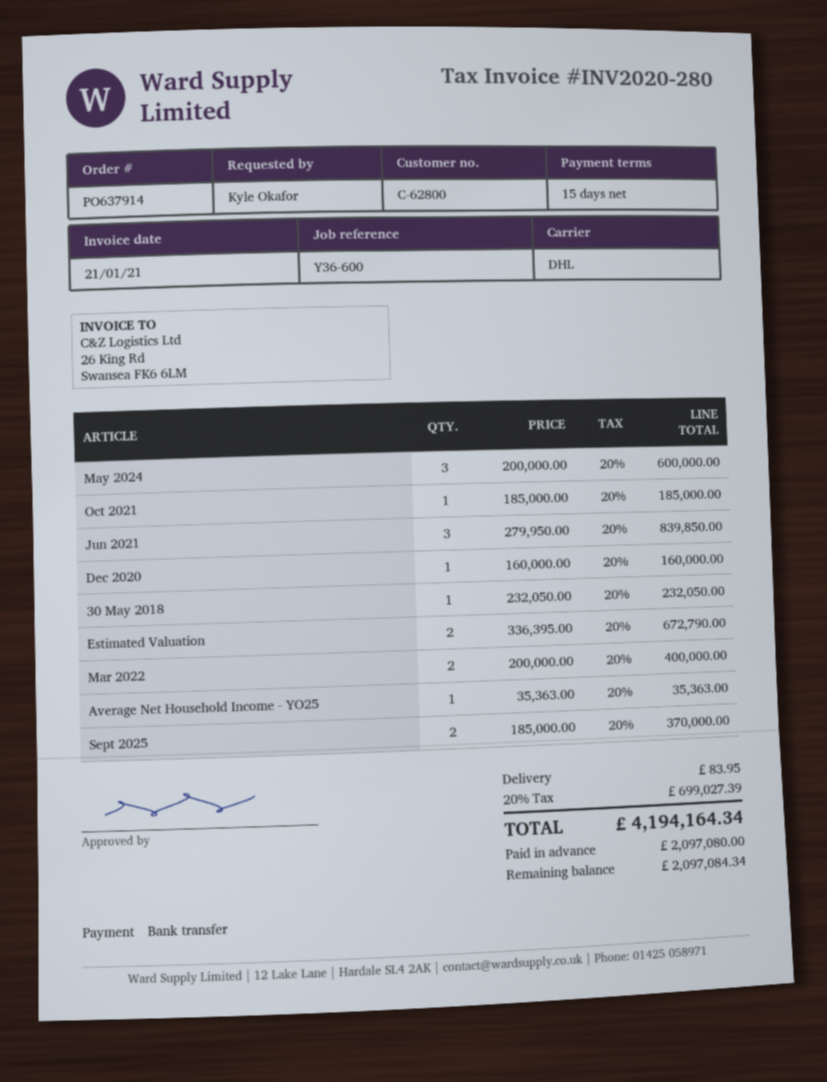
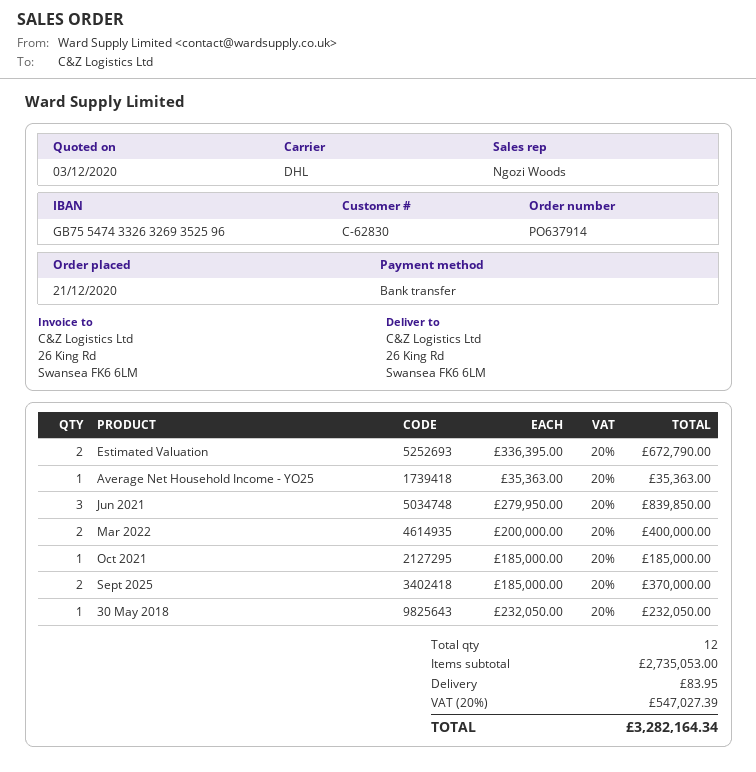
customer number: C-62800 -> C-62830
May 2024: 3 x 200000.00 = 600000.00 -> none
Dec 2020: 1 x 160000.00 = 160000.00 -> none
tax: 20% = 699027.39 -> 20% = 547027.39
total: 4194164.34 -> 3282164.34

